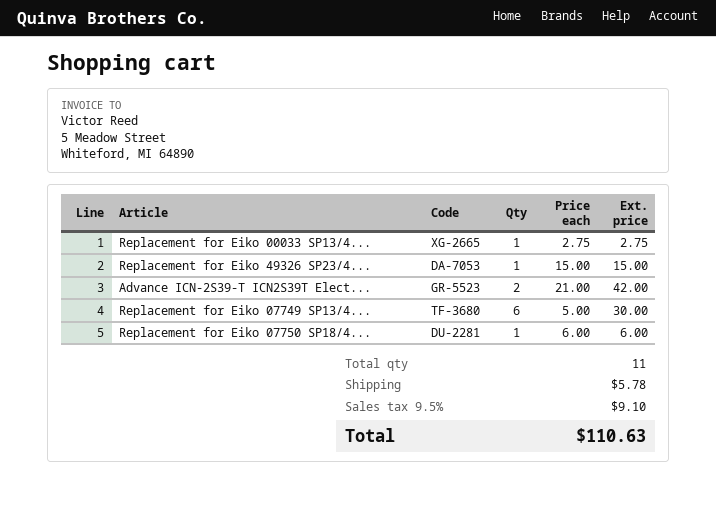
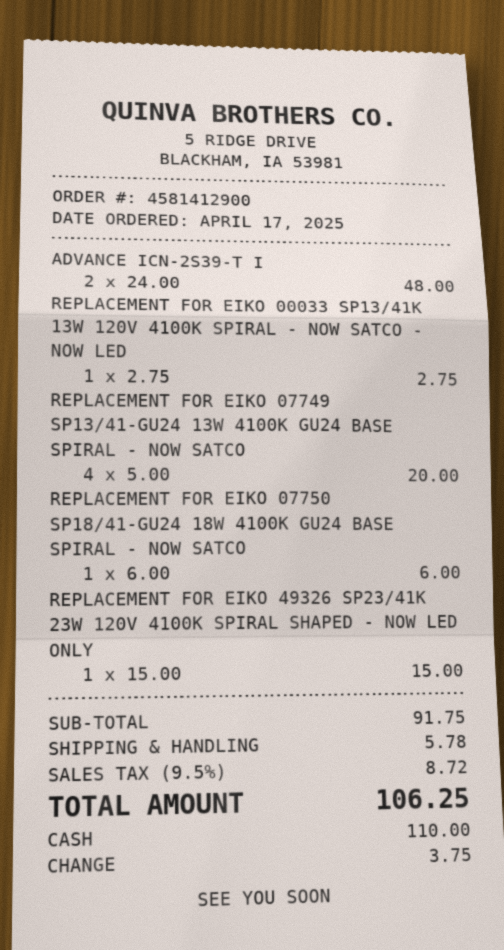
Advance ICN-2S39-T ICN2S39T Elect...: 2 x 21.00 = 42.00 -> 2 x 24.00 = 48.00
Replacement for Eiko 07749 SP13/4...: 6 x 5.00 = 30.00 -> 4 x 5.00 = 20.00
tax: 9.5% = 9.10 -> 9.5% = 8.72
total: 110.63 -> 106.25

